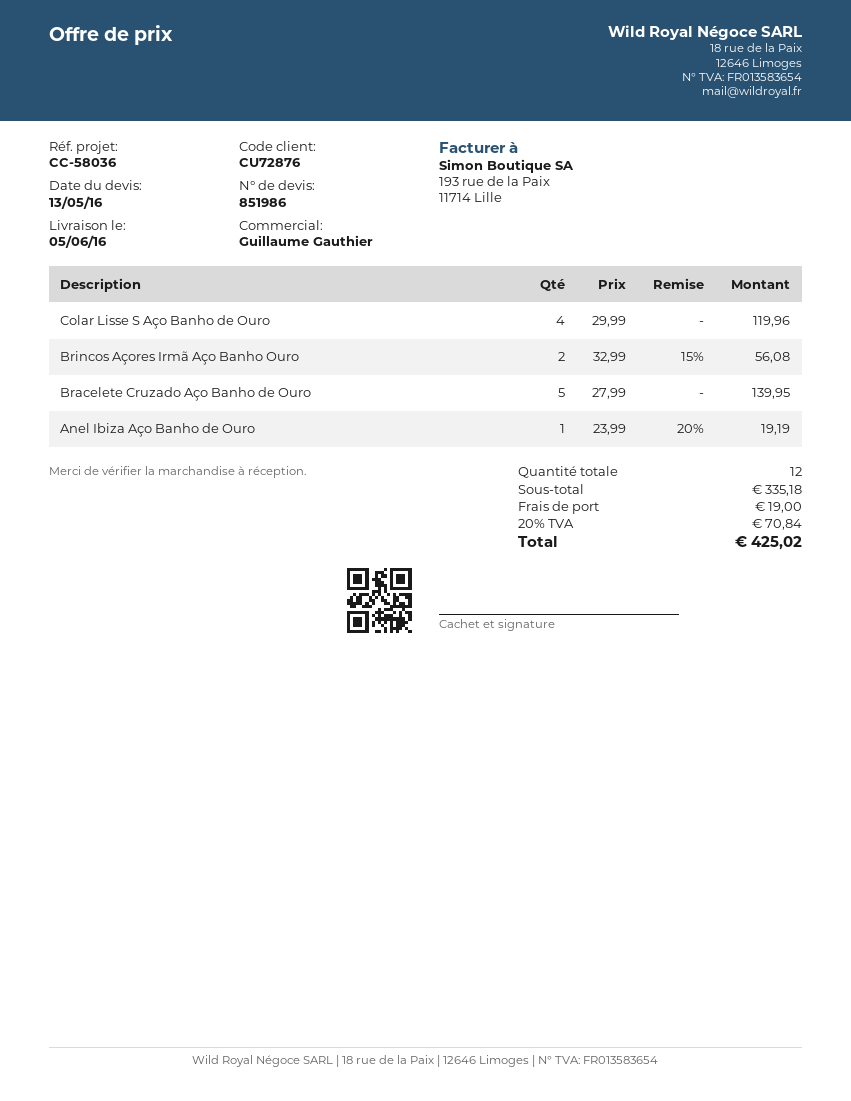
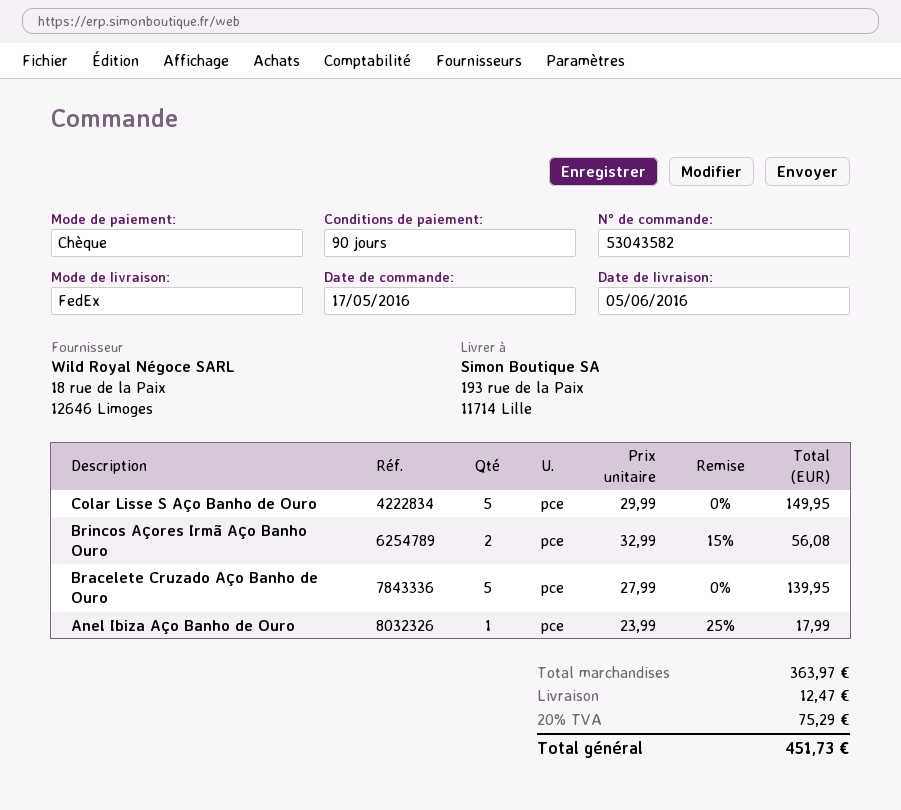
Colar Lisse S Aço Banho de Ouro: 4 x 29.99 = 119.96 -> 5 x 29.99 = 149.95
Anel Ibiza Aço Banho de Ouro: 1 x 23.99 - 20% = 19.19 -> 1 x 23.99 - 25% = 17.99
subtotal: 335.18 -> 363.97
shipping: 19.00 -> 12.47
tax: 20% = 70.84 -> 20% = 75.29
total: 425.02 -> 451.73

